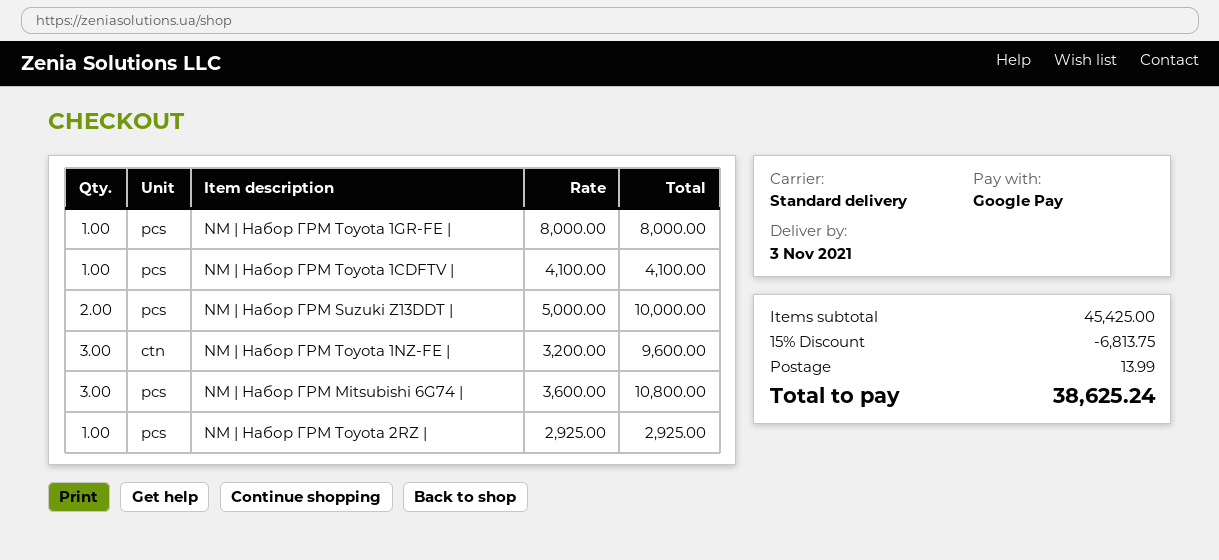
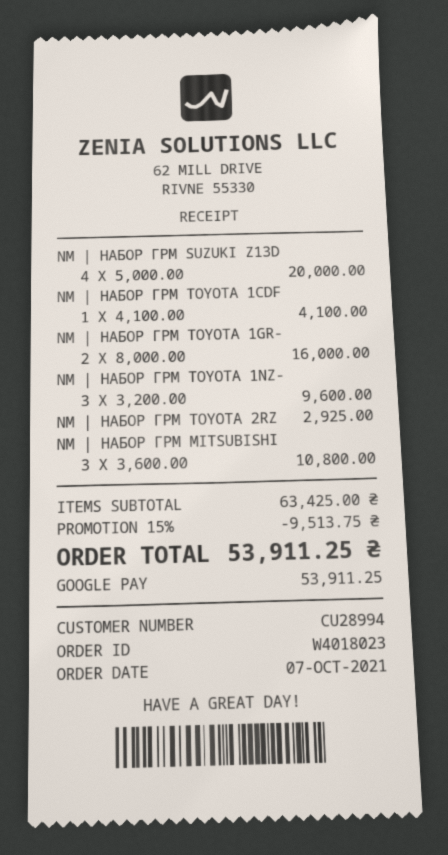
NM | Набор ГРМ Toyota 1GR-FE |: 1 x 8000.00 = 8000.00 -> 2 x 8000.00 = 16000.00
NM | Набор ГРМ Suzuki Z13DDT |: 2 x 5000.00 = 10000.00 -> 4 x 5000.00 = 20000.00
subtotal: 45425.00 -> 63425.00
discount: 15% = 6813.75 -> 15% = 9513.75
shipping: 13.99 -> none
total: 38625.24 -> 53911.25

